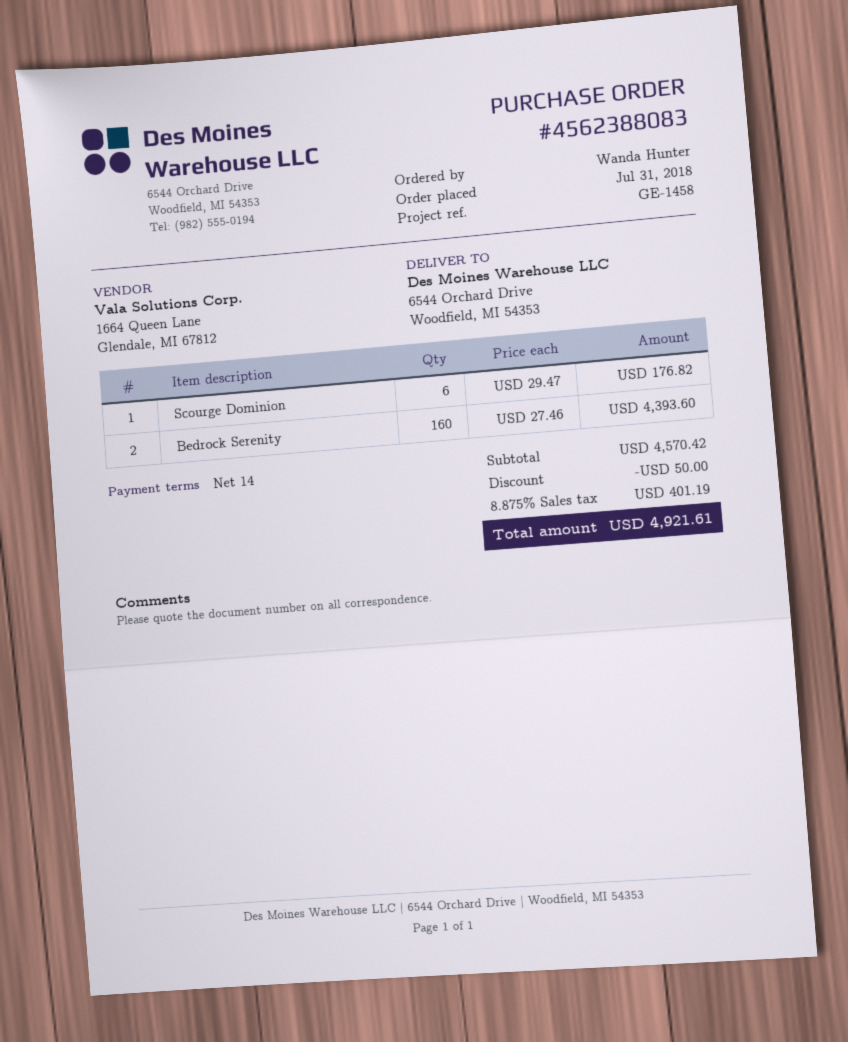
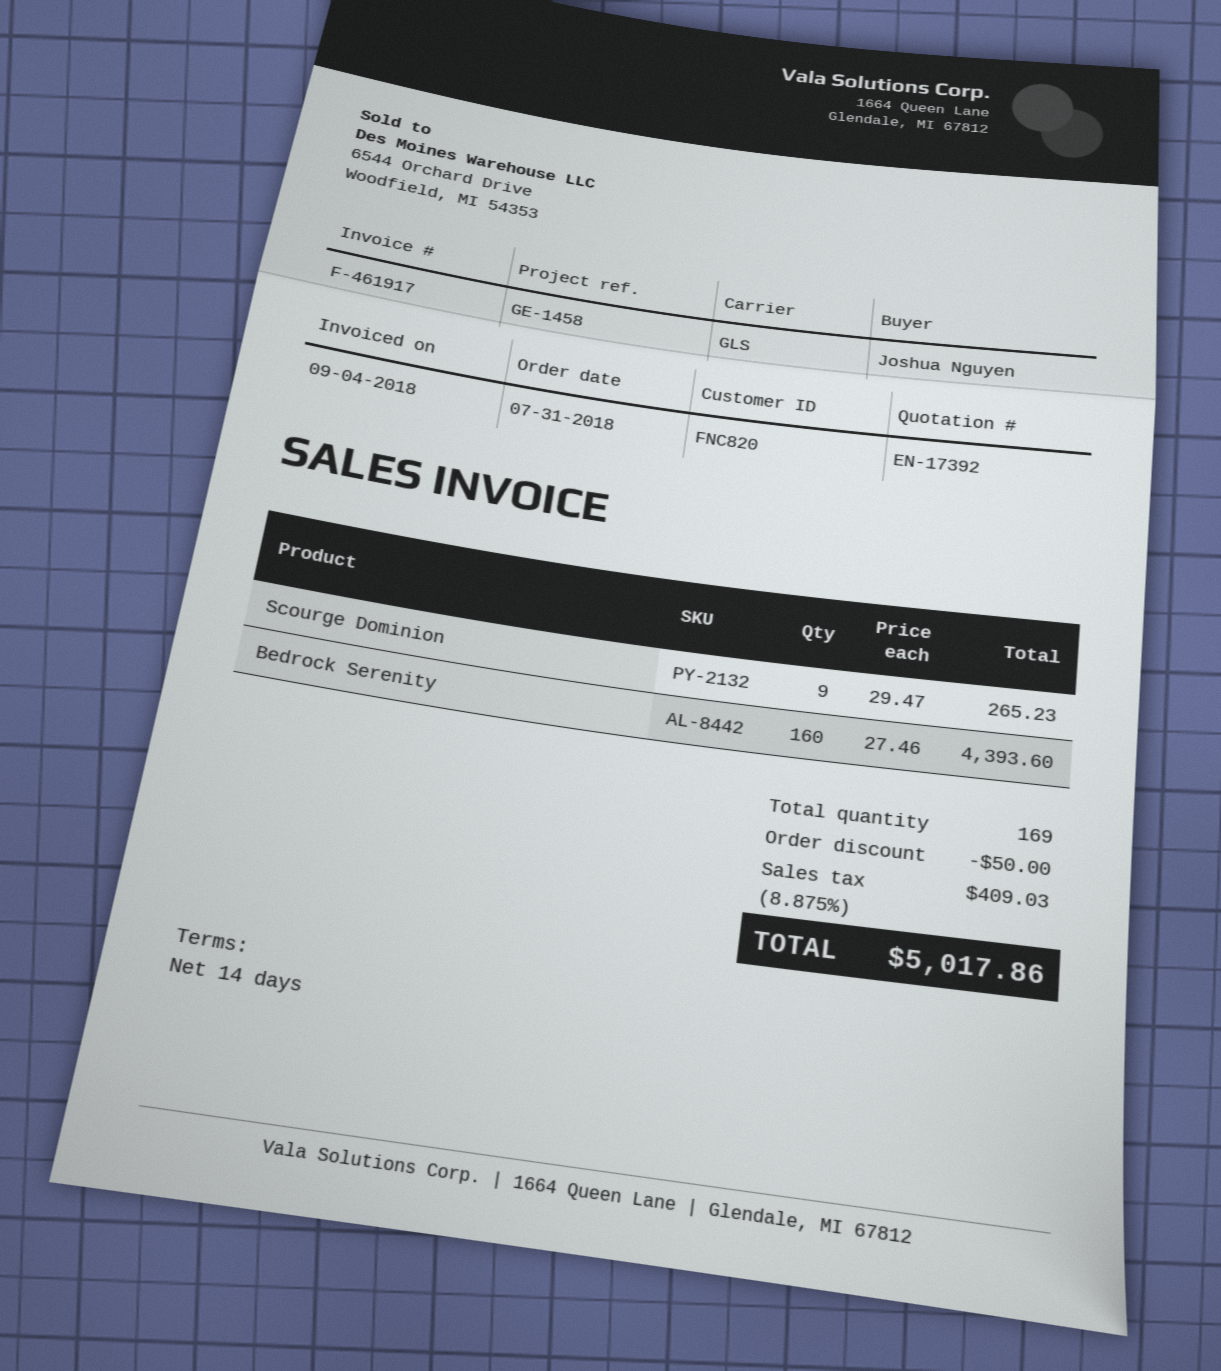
ordered by: Wanda Hunter -> Joshua Nguyen
Scourge Dominion: 6 x 29.47 = 176.82 -> 9 x 29.47 = 265.23
tax: 8.875% = 401.19 -> 8.875% = 409.03
total: 4921.61 -> 5017.86

